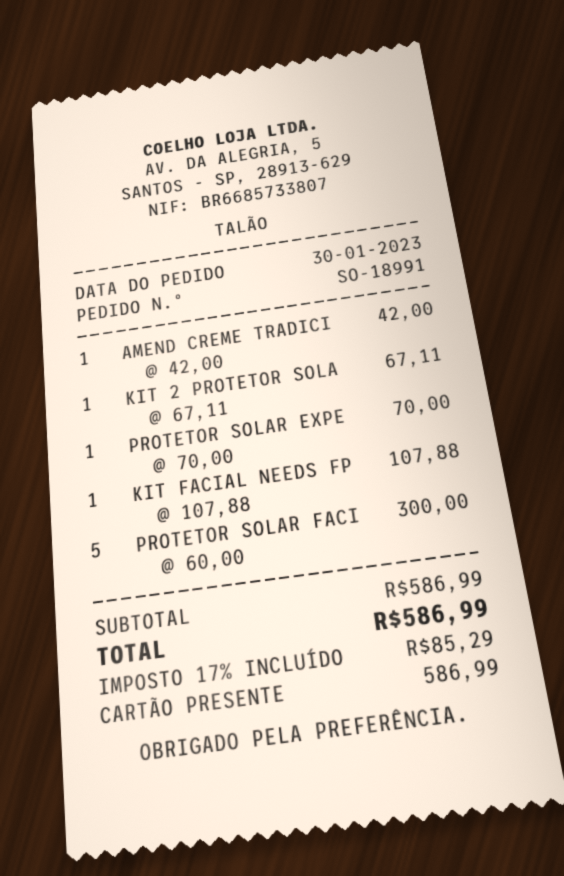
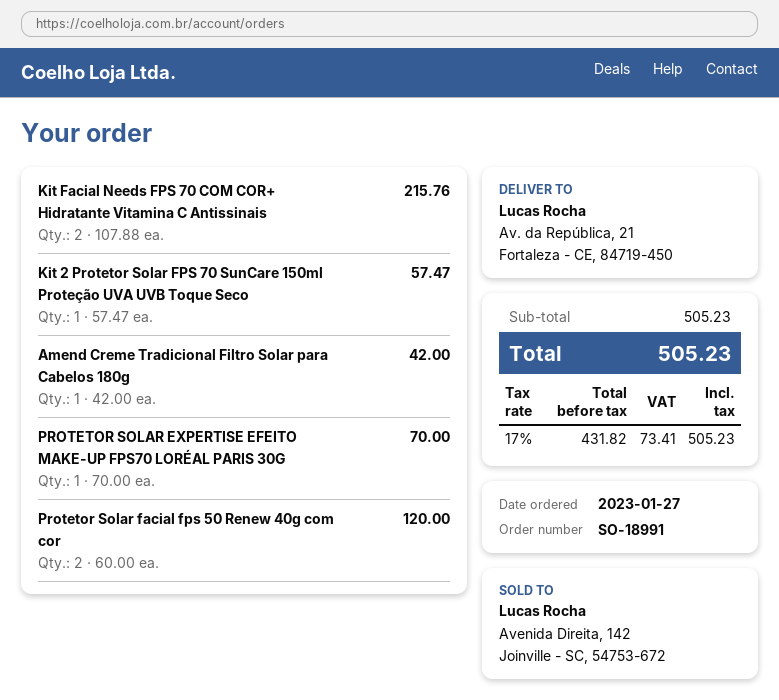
order date: 2023-01-30 -> 2023-01-27
KIT 2 PROTETOR SOLA: 1 x 67.11 = 67.11 -> 1 x 57.47 = 57.47
KIT FACIAL NEEDS FP: 1 x 107.88 = 107.88 -> 2 x 107.88 = 215.76
PROTETOR SOLAR FACI: 5 x 60.00 = 300.00 -> 2 x 60.00 = 120.00
subtotal: 586.99 -> 505.23
tax: 17% = 85.29 -> 17% = 73.41
total: 586.99 -> 505.23

